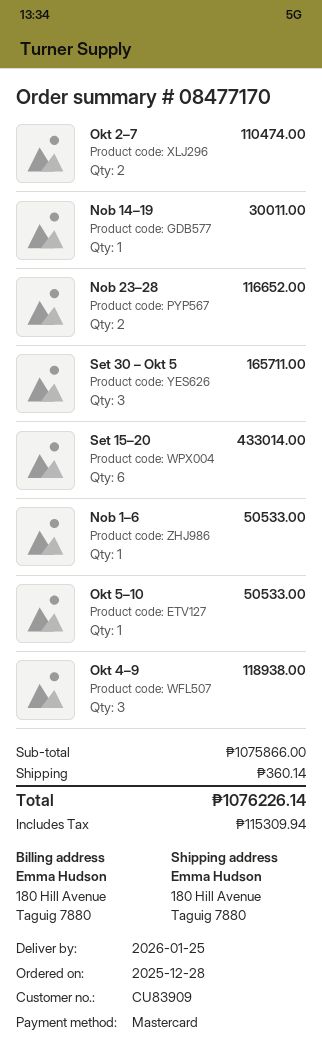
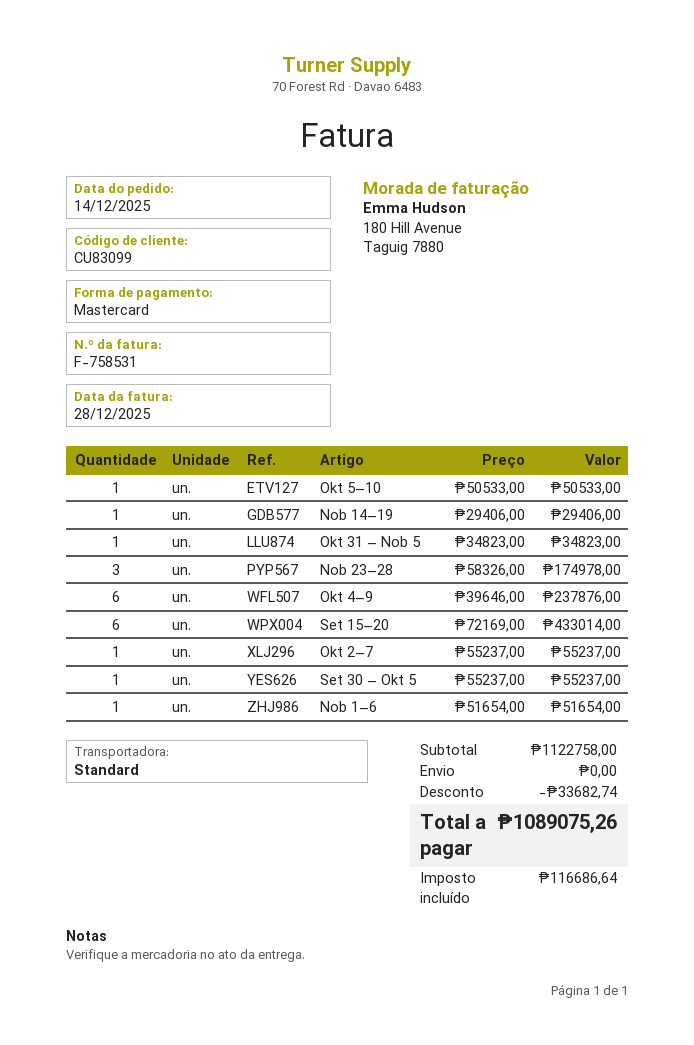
order date: 2025-12-28 -> 2025-12-14
customer number: CU83909 -> CU83099
Okt 2–7: 2 for 110474.00 -> 1 for 55237.00
Nob 14–19: 1 for 30011.00 -> 1 for 29406.00
Nob 23–28: 2 for 116652.00 -> 3 for 174978.00
Set 30 – Okt 5: 3 for 165711.00 -> 1 for 55237.00
Nob 1–6: 1 for 50533.00 -> 1 for 51654.00
Okt 4–9: 3 for 118938.00 -> 6 for 237876.00
Okt 31 – Nob 5: none -> 1 for 34823.00
subtotal: 1075866.00 -> 1122758.00
discount: none -> 33682.74
shipping: 360.14 -> 0.00
tax: 115309.94 -> 116686.64
total: 1076226.14 -> 1089075.26

